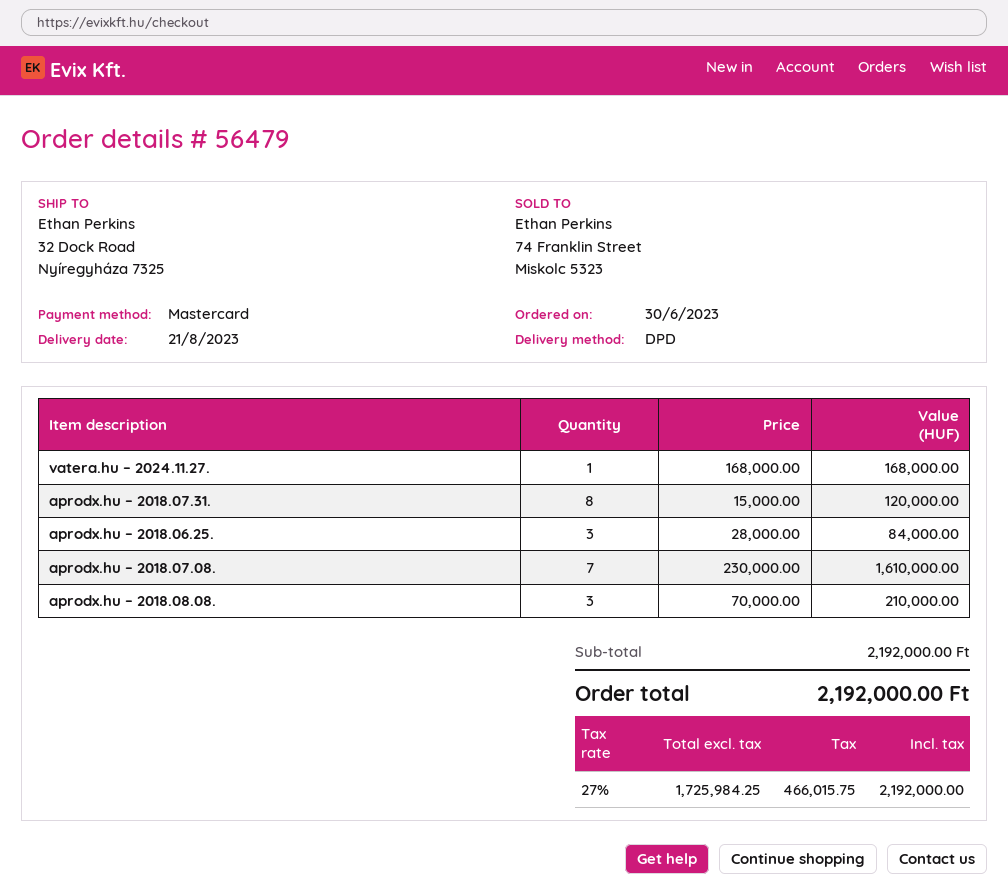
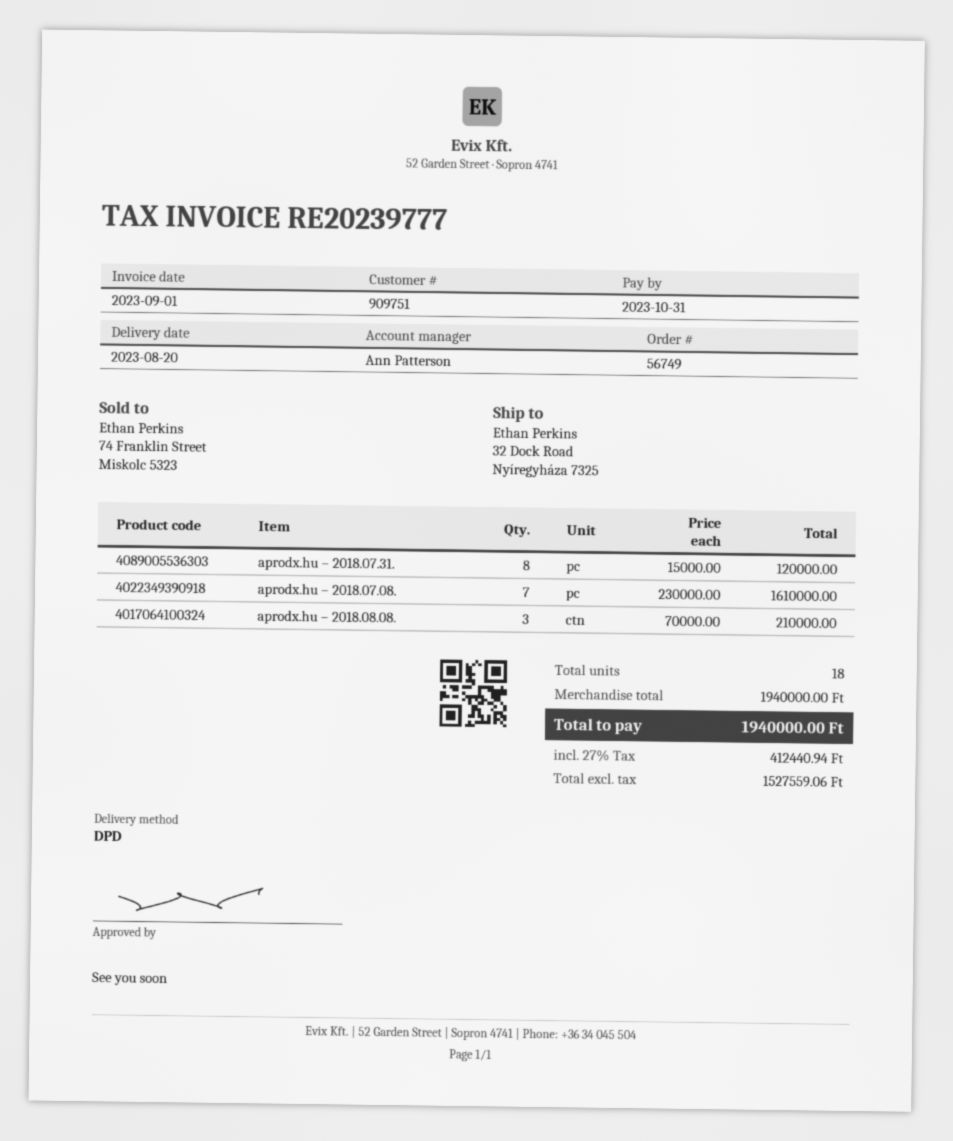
order number: 56479 -> 56749
delivery date: 2023-08-21 -> 2023-08-20
vatera.hu – 2024.11.27.: 1 x 168000.00 = 168000.00 -> none
aprodx.hu – 2018.06.25.: 3 x 28000.00 = 84000.00 -> none
subtotal: 2192000.00 -> 1940000.00
net: 1725984.25 -> 1527559.06
tax: 27% = 466015.75 -> 27% = 412440.94
total: 2192000.00 -> 1940000.00

